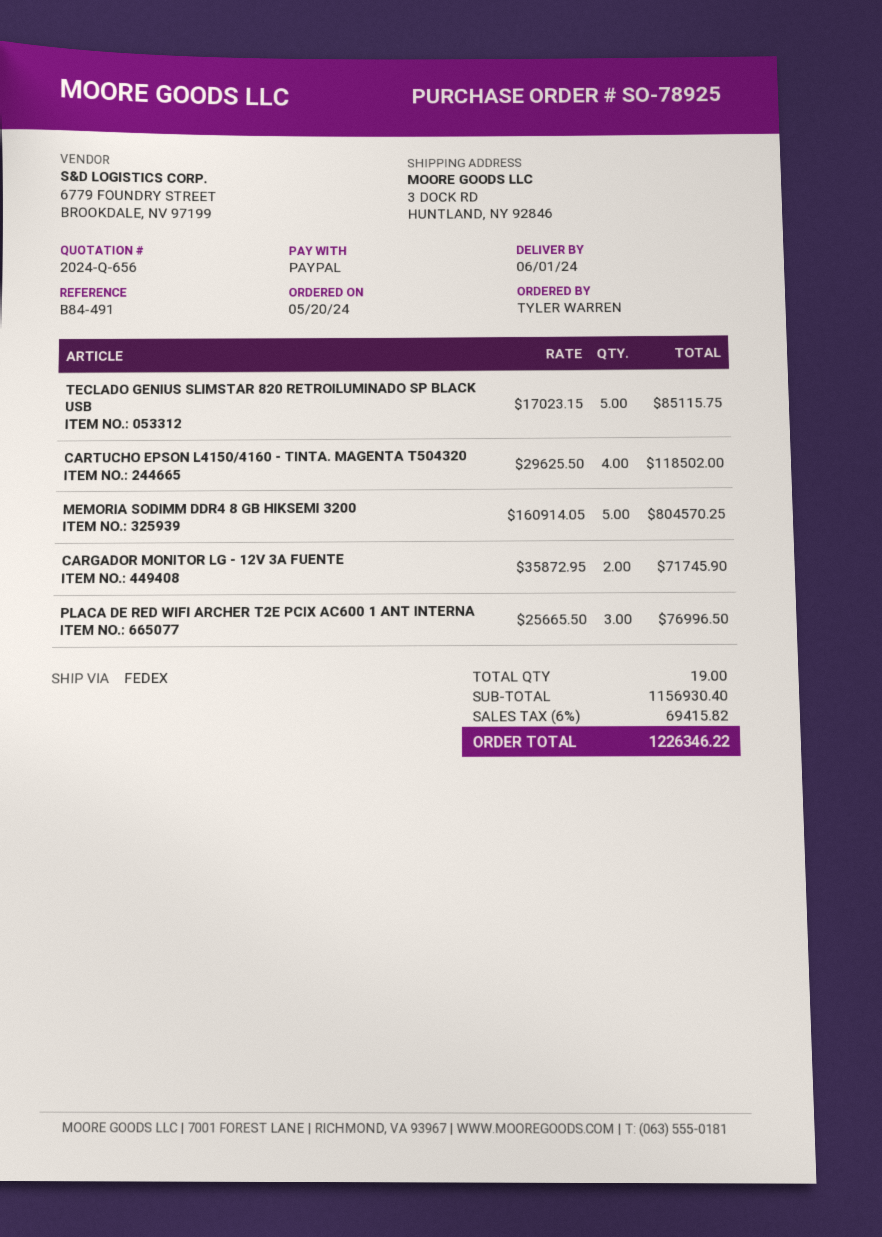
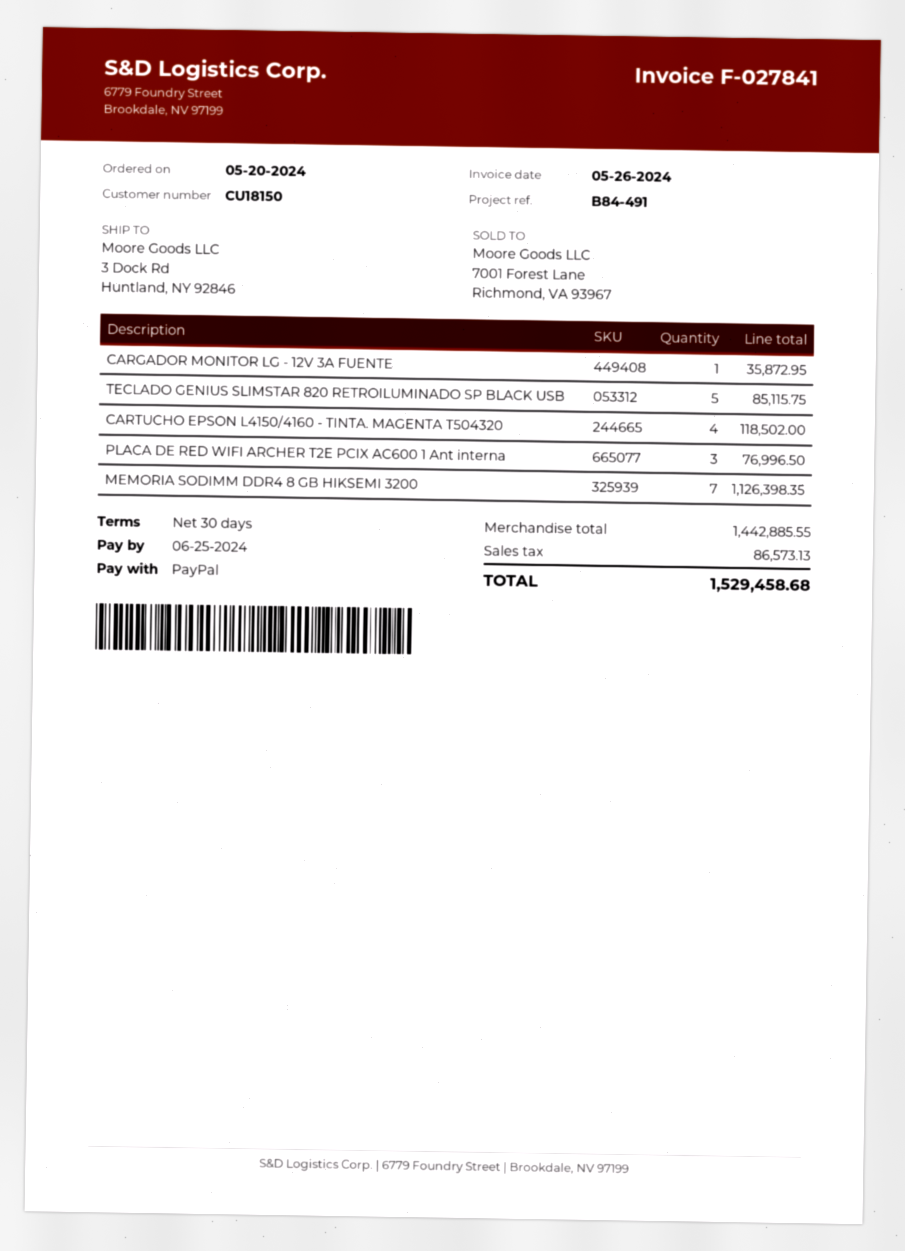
MEMORIA SODIMM DDR4 8 GB HIKSEMI 3200: 5 for 804570.25 -> 7 for 1126398.35
CARGADOR MONITOR LG - 12V 3A FUENTE: 2 for 71745.90 -> 1 for 35872.95
subtotal: 1156930.40 -> 1442885.55
tax: 69415.82 -> 86573.13
total: 1226346.22 -> 1529458.68

